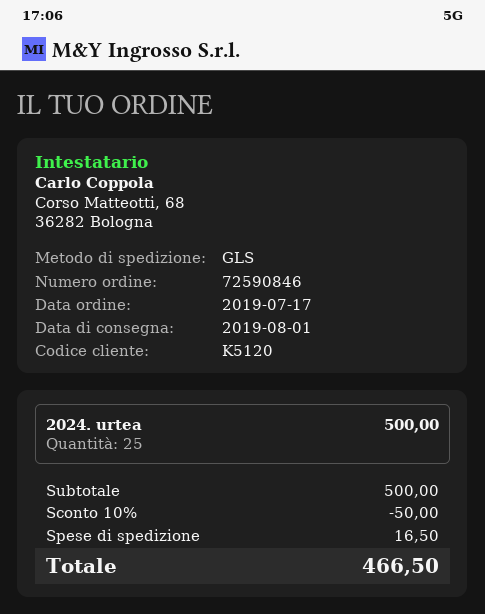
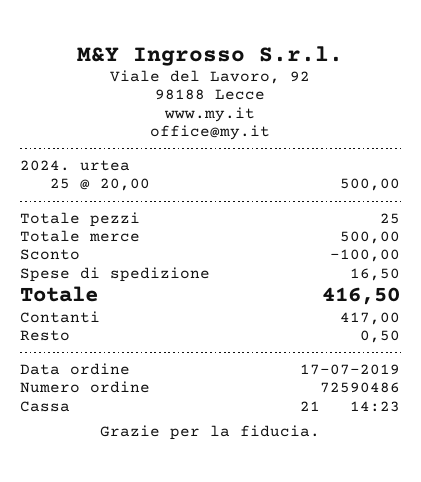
order number: 72590846 -> 72590486
discount: 50.00 -> 100.00
total: 466.50 -> 416.50

